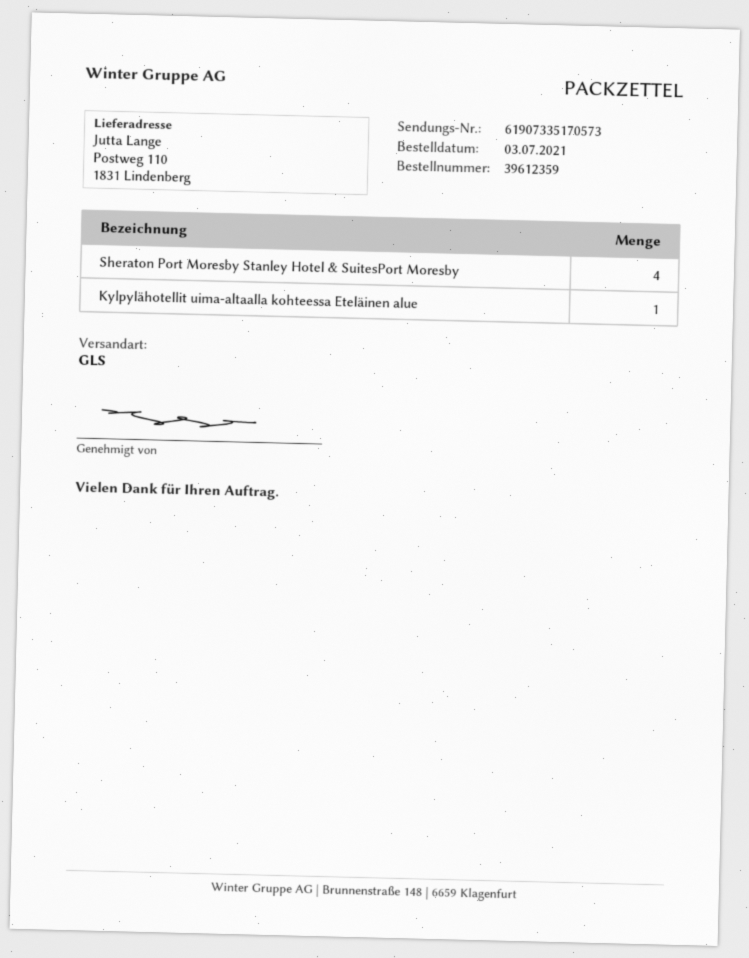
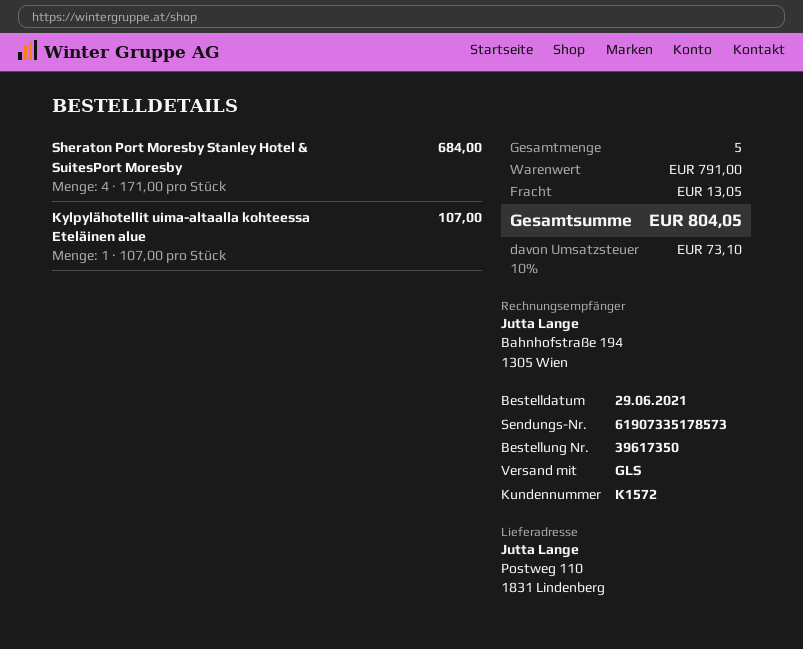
order number: 39612359 -> 39617350
order date: 2021-07-03 -> 2021-06-29
tracking number: 61907335170573 -> 61907335178573

